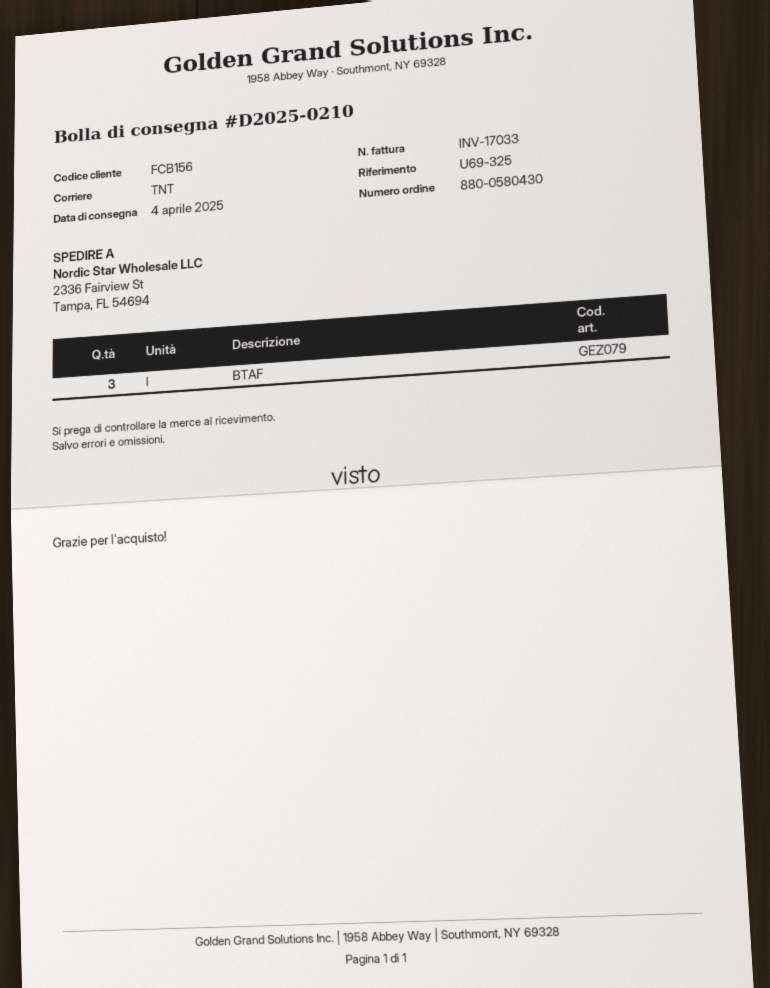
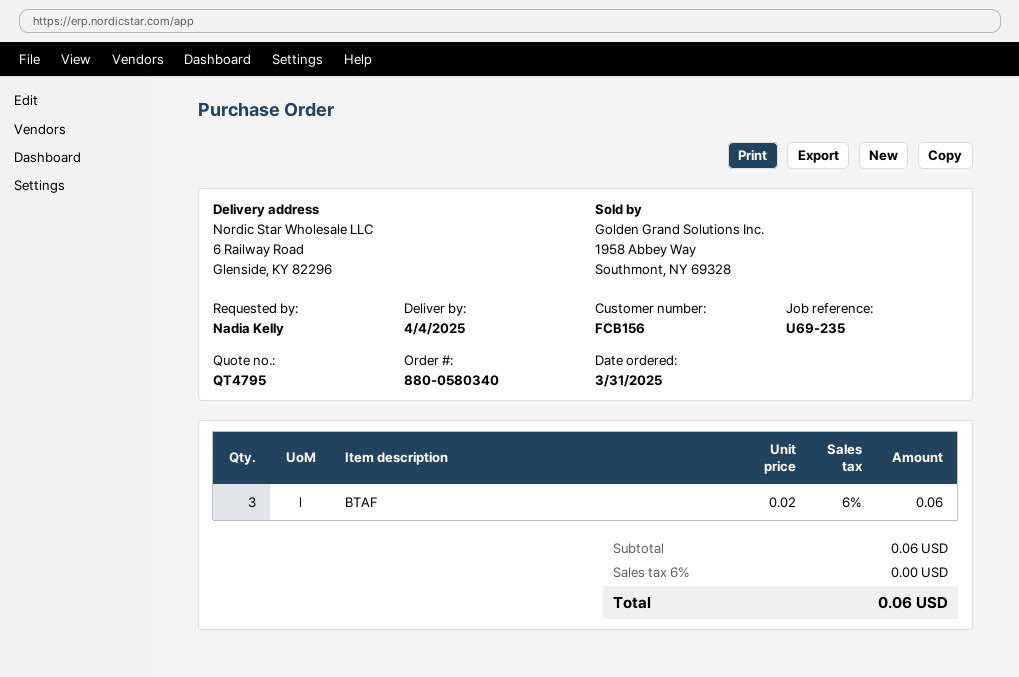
order number: 880-0580430 -> 880-0580340
reference: U69-325 -> U69-235
ship to: 2336 Fairview St, Tampa, FL 54694 -> 6 Railway Road, Glenside, KY 82296

